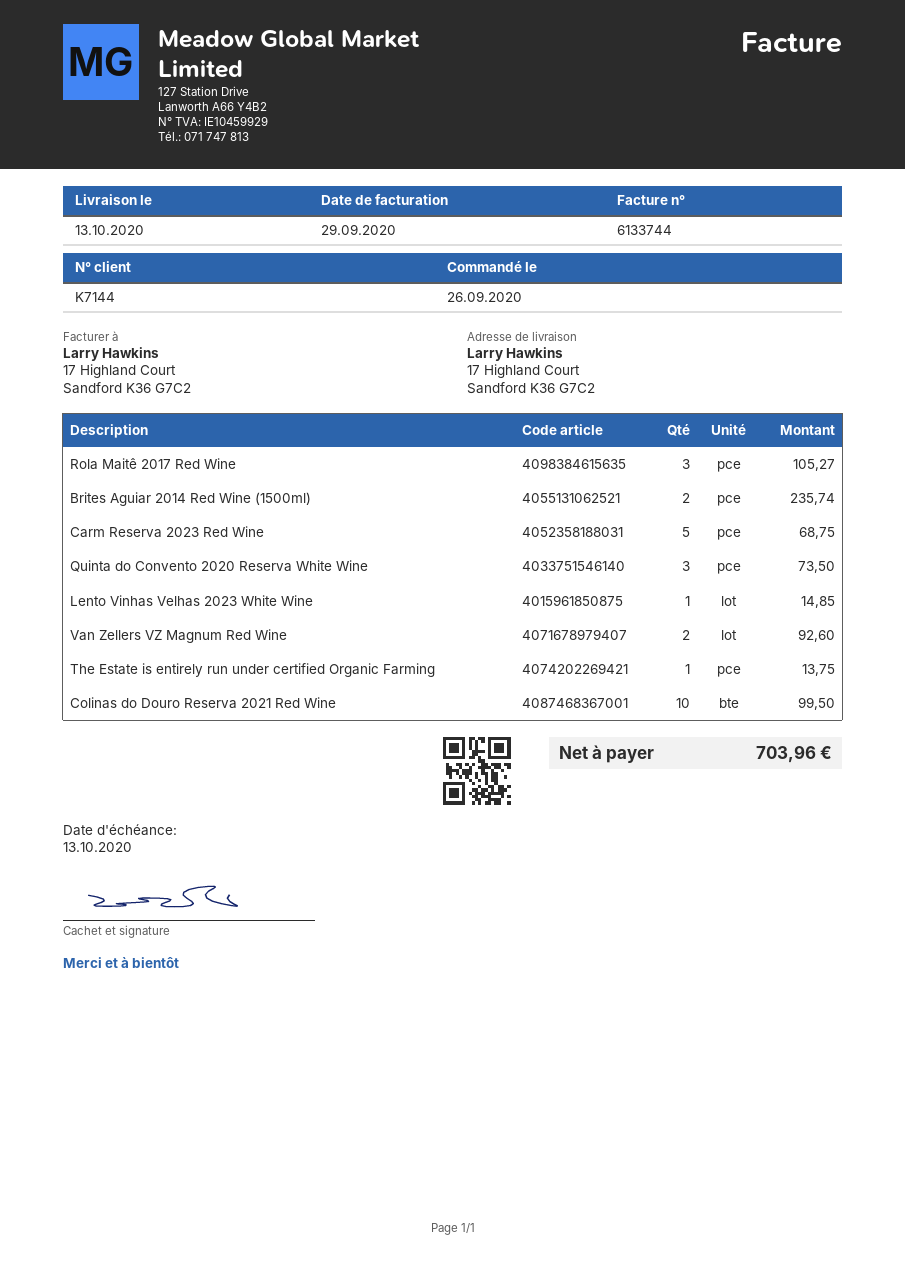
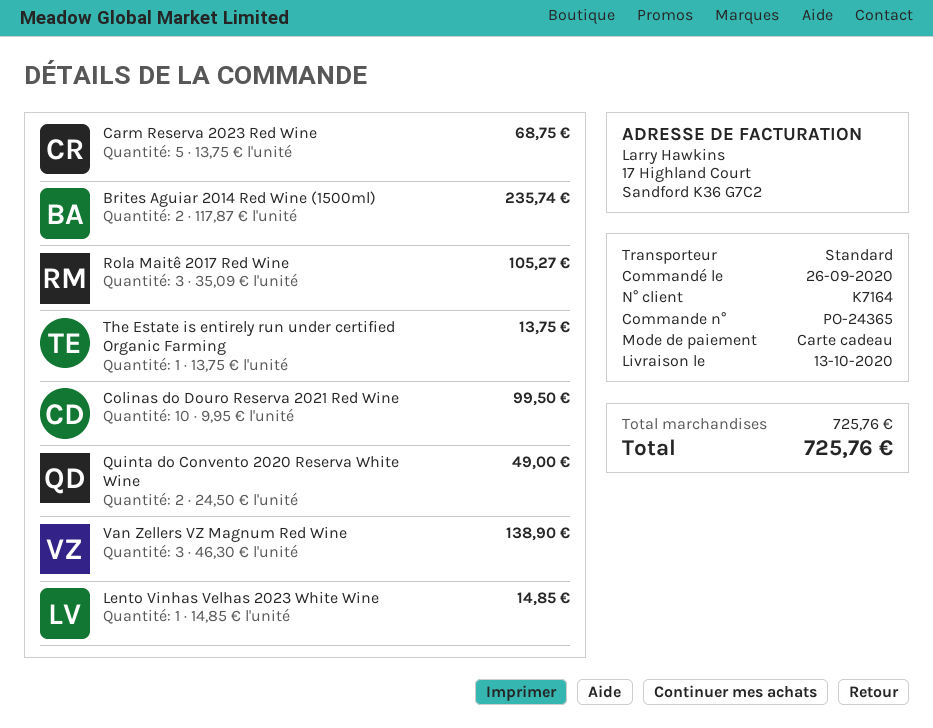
customer number: K7144 -> K7164
Quinta do Convento 2020 Reserva White Wine: 3 for 73.50 -> 2 for 49.00
Van Zellers VZ Magnum Red Wine: 2 for 92.60 -> 3 for 138.90
total: 703.96 -> 725.76

